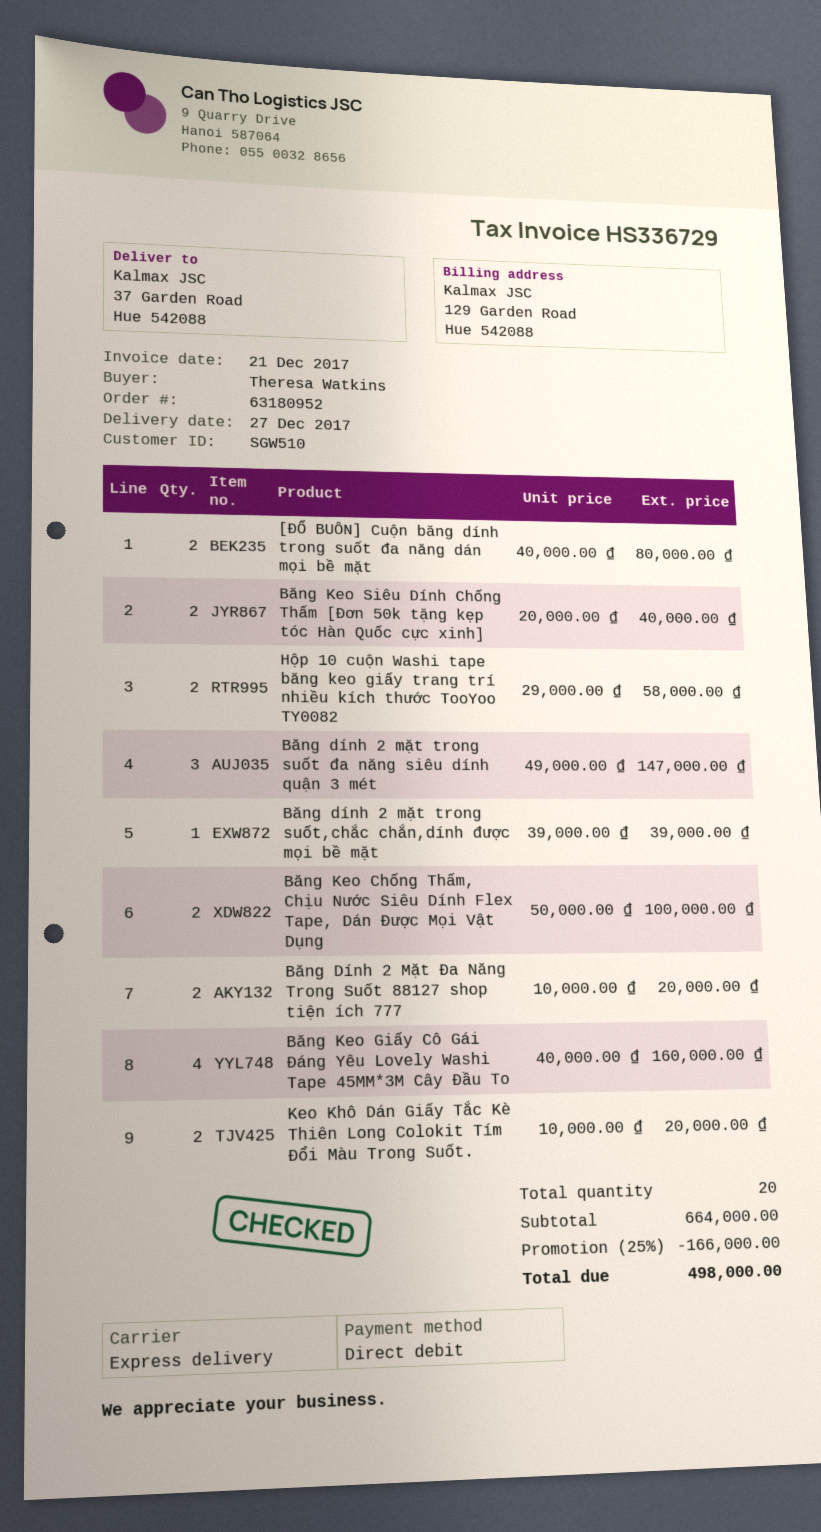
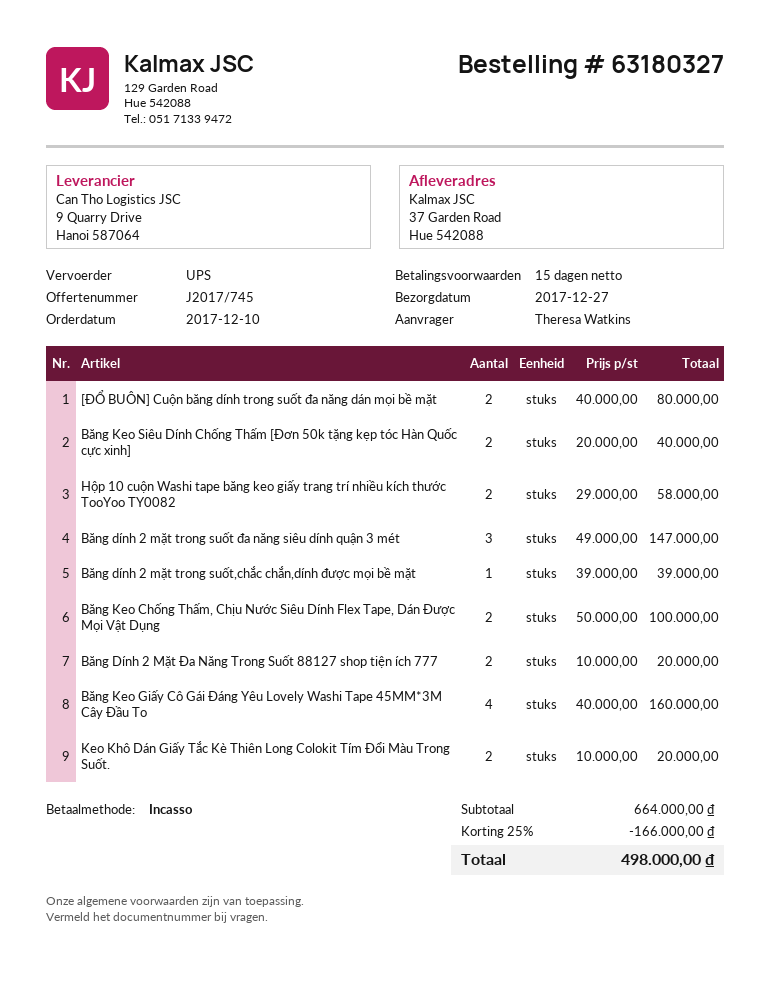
order number: 63180952 -> 63180327
shipping method: express -> UPS

